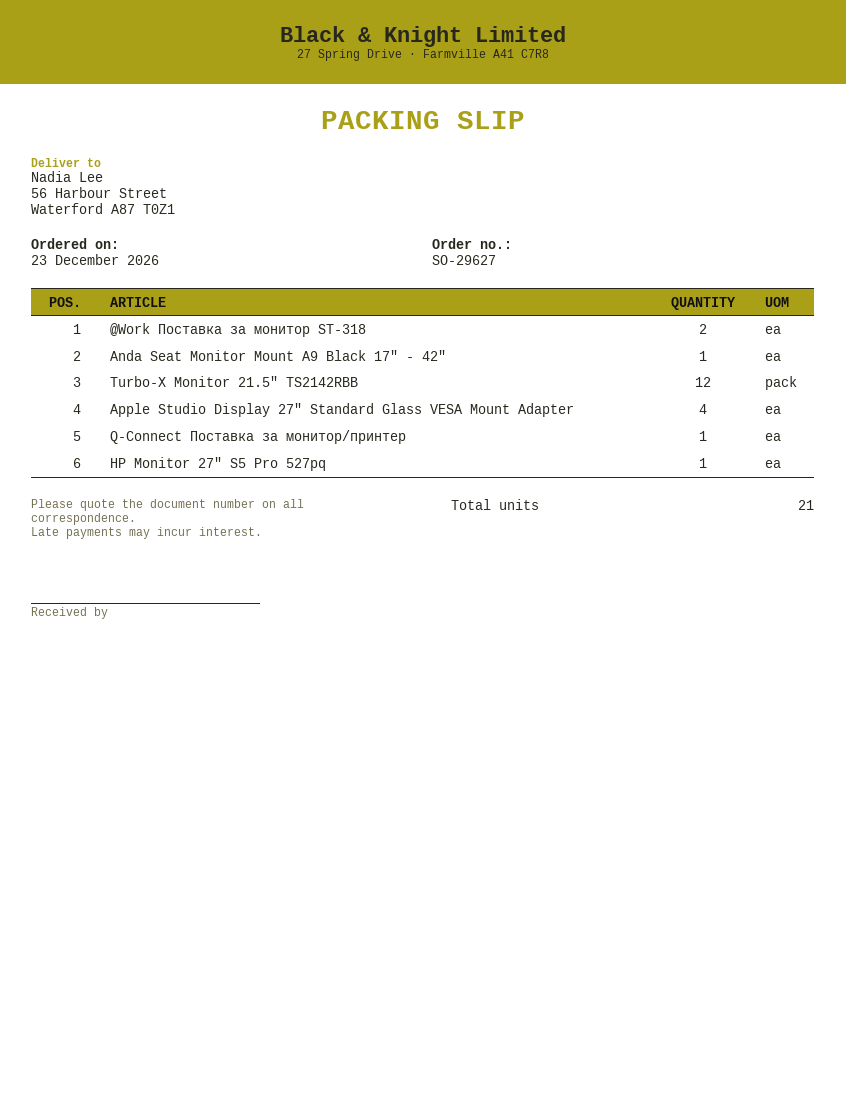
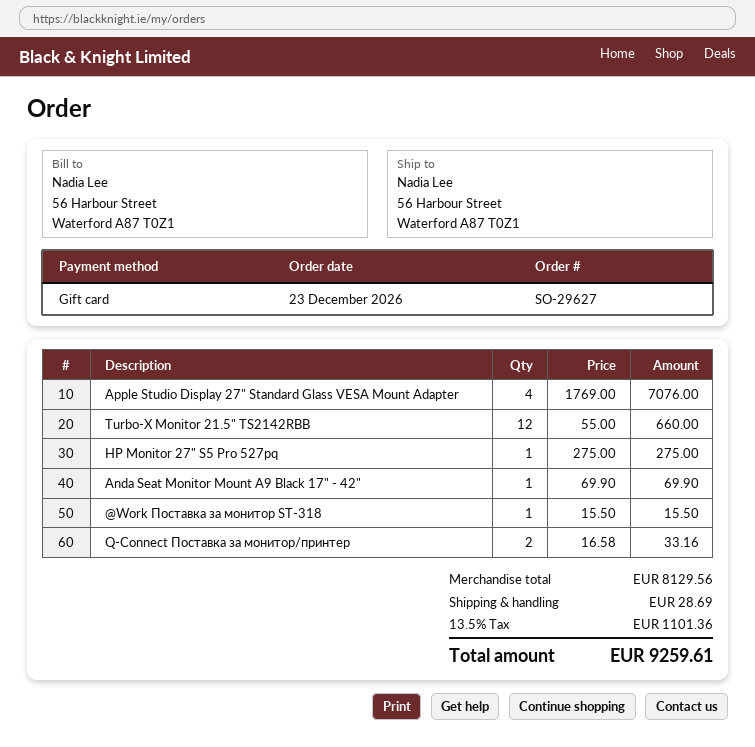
@Work Поставка за монитор ST-318: 2 -> 1
Q-Connect Поставка за монитор/принтер: 1 -> 2

